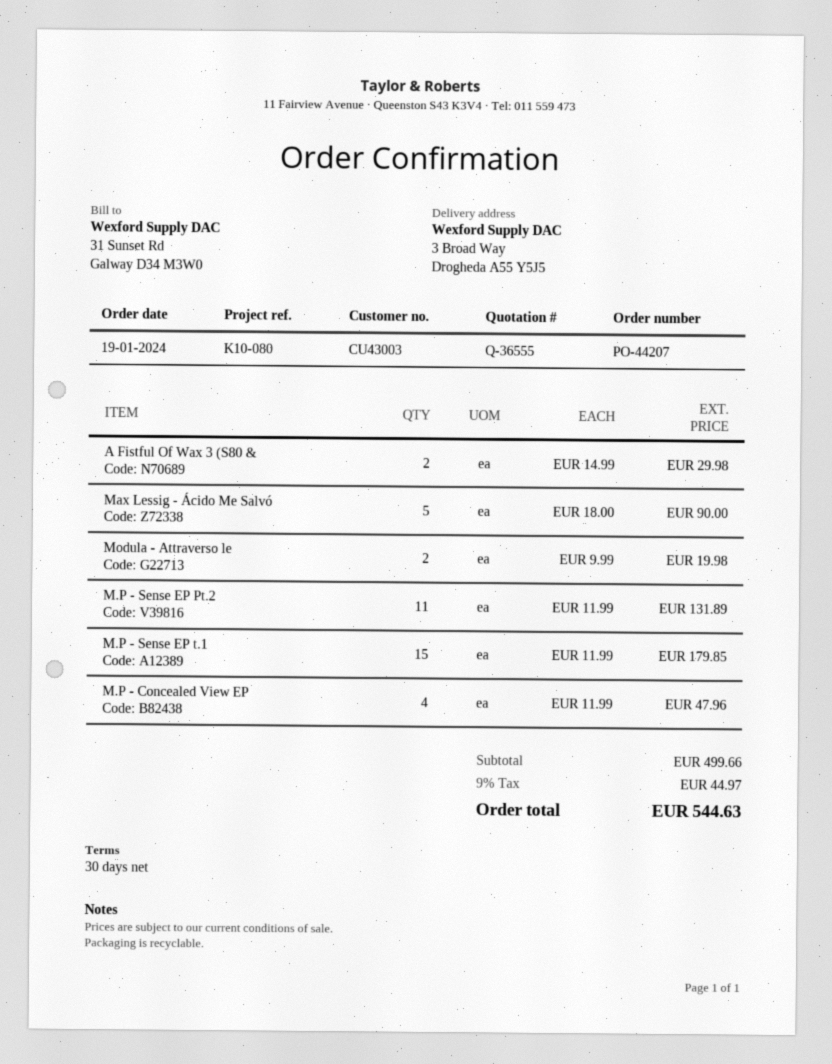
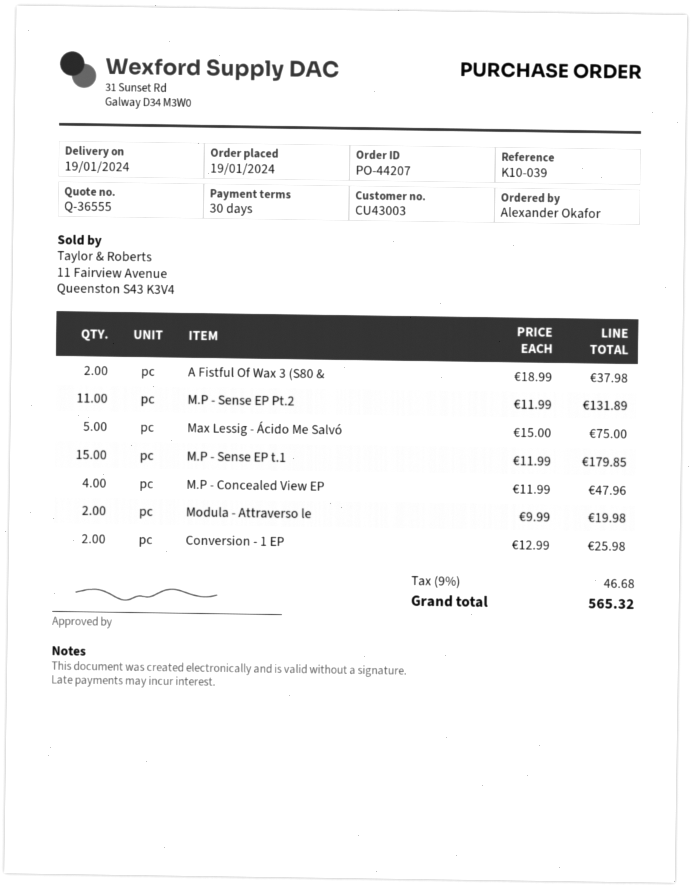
reference: K10-080 -> K10-039
A Fistful Of Wax 3 (S80 &: 2 x 14.99 = 29.98 -> 2 x 18.99 = 37.98
Max Lessig - Ácido Me Salvó: 5 x 18.00 = 90.00 -> 5 x 15.00 = 75.00
Conversion - 1 EP: none -> 2 x 12.99 = 25.98
tax: 9% = 44.97 -> 9% = 46.68
total: 544.63 -> 565.32

